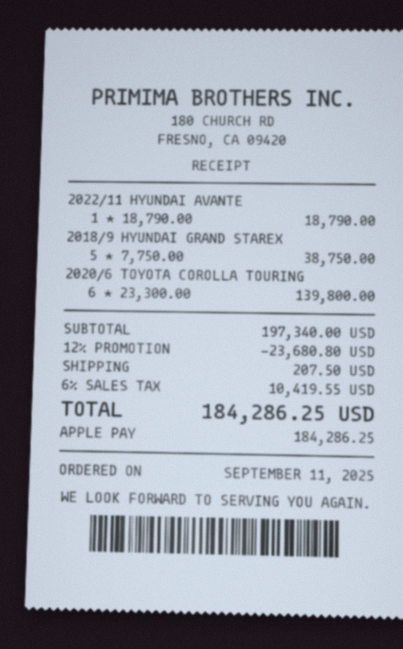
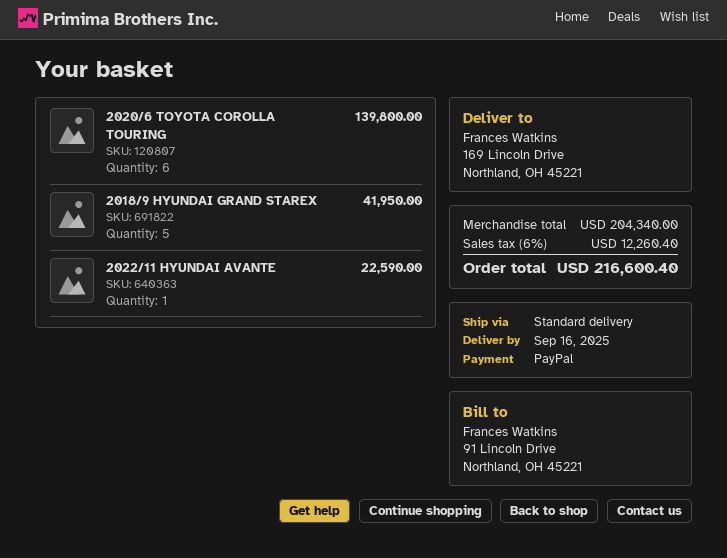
payment method: Apple Pay -> PayPal
2022/11 HYUNDAI AVANTE: 1 for 18790.00 -> 1 for 22590.00
2018/9 HYUNDAI GRAND STAREX: 5 for 38750.00 -> 5 for 41950.00
subtotal: 197340.00 -> 204340.00
discount: 12% = 23680.80 -> none
shipping: 207.50 -> none
tax: 6% = 10419.55 -> 6% = 12260.40
total: 184286.25 -> 216600.40

